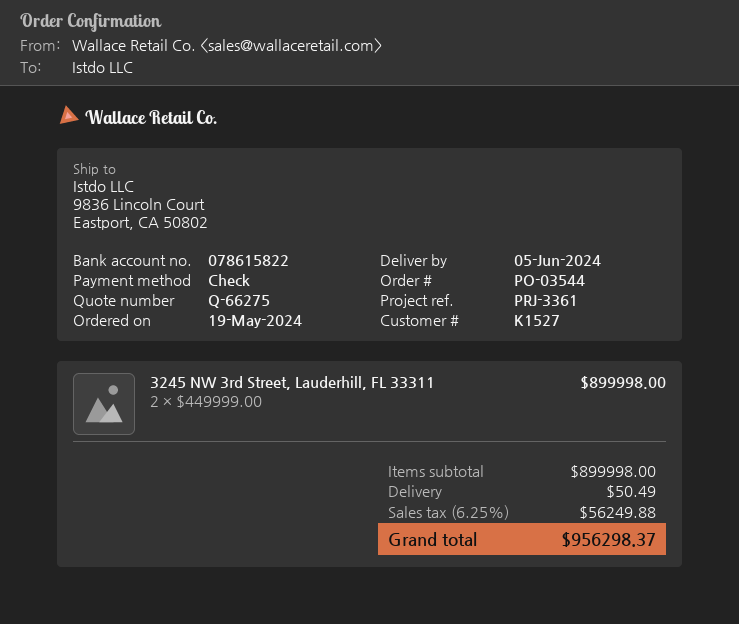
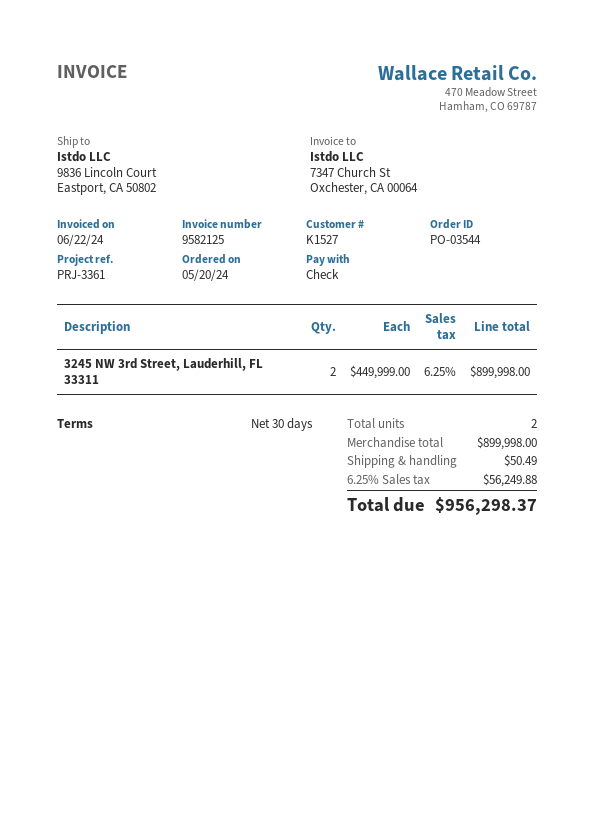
order date: 2024-05-19 -> 2024-05-20

